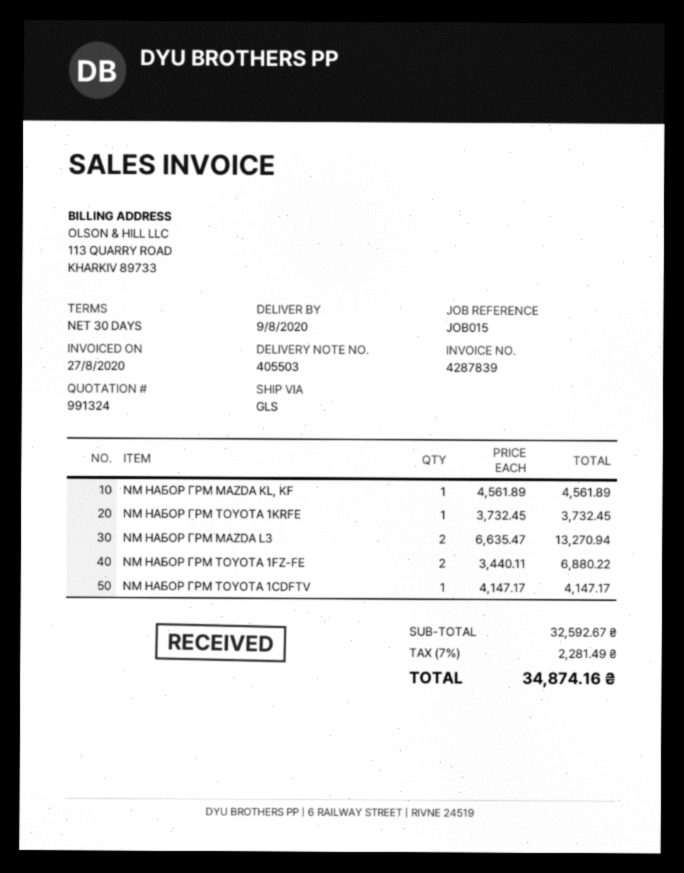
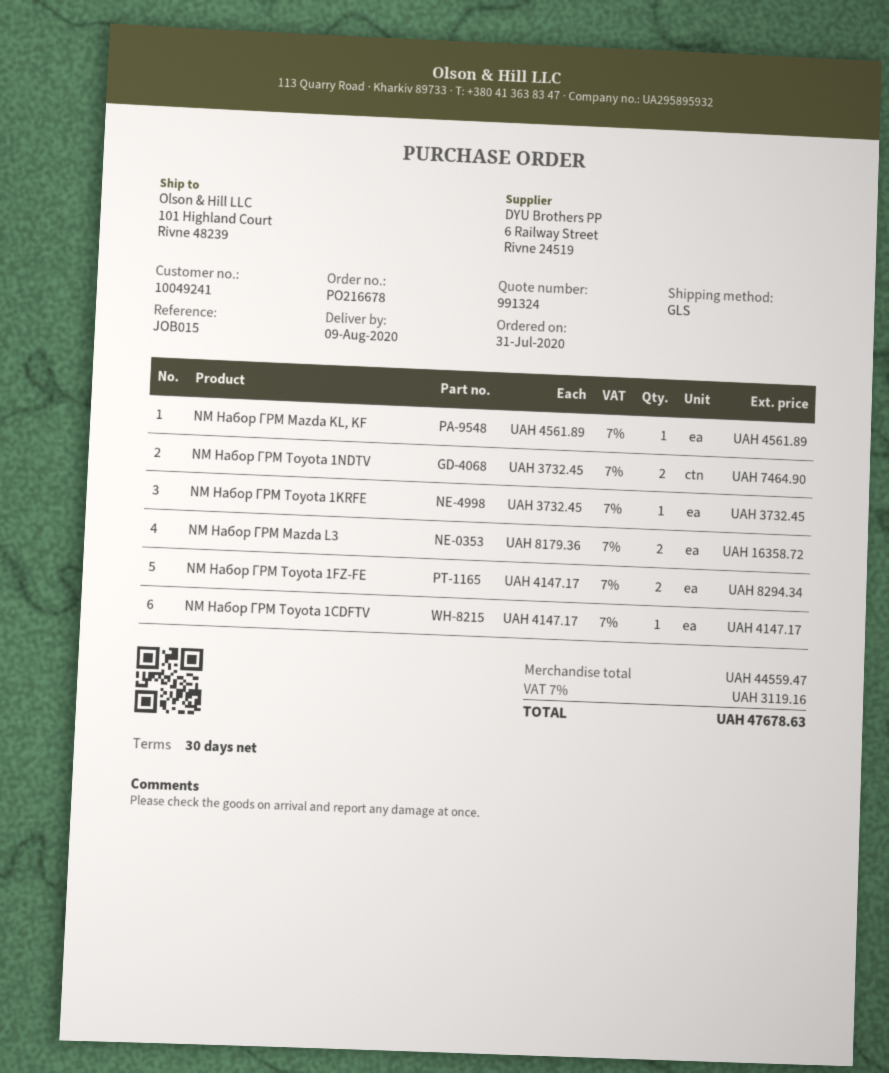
NM НАБОР ГРМ MAZDA L3: 2 x 6635.47 = 13270.94 -> 2 x 8179.36 = 16358.72
NM НАБОР ГРМ TOYOTA 1FZ-FE: 2 x 3440.11 = 6880.22 -> 2 x 4147.17 = 8294.34
NM Набор ГРМ Toyota 1NDTV: none -> 2 x 3732.45 = 7464.90
subtotal: 32592.67 -> 44559.47
tax: 7% = 2281.49 -> 7% = 3119.16
total: 34874.16 -> 47678.63

